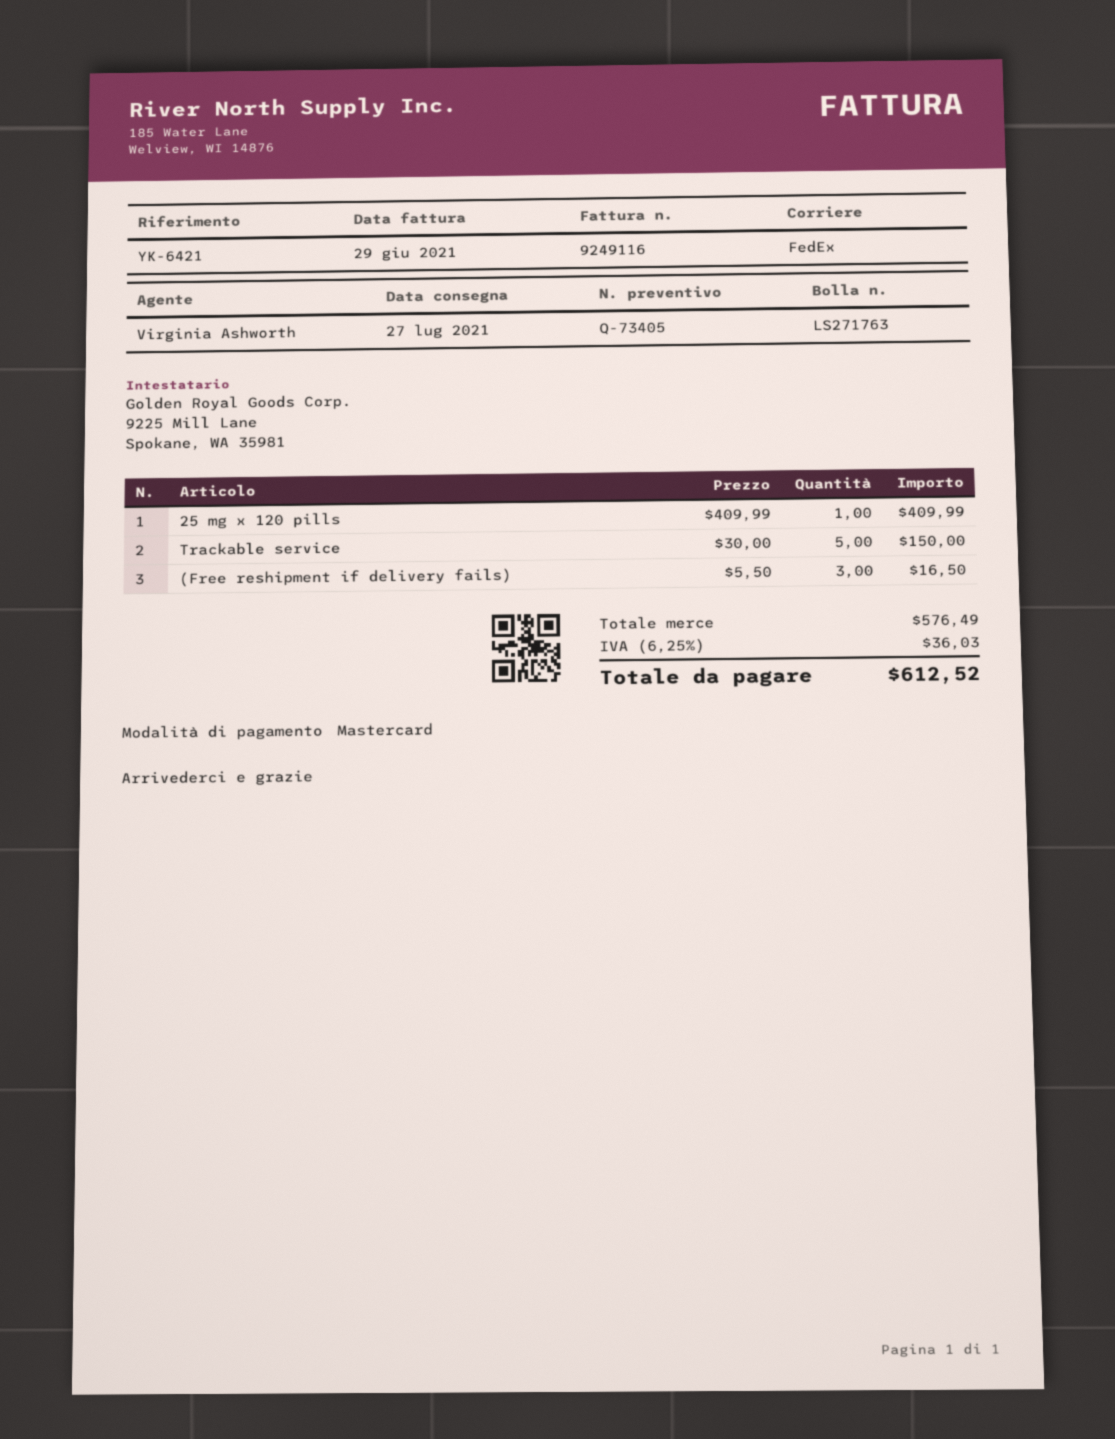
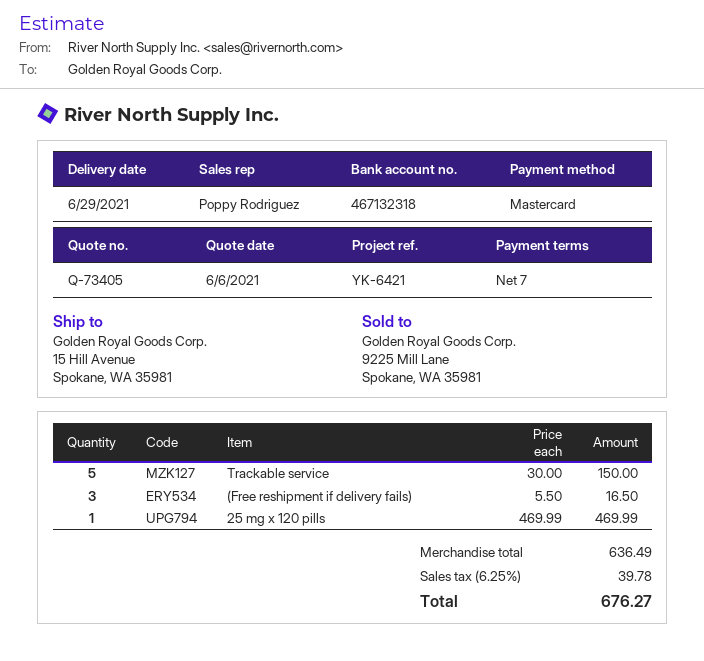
delivery date: 2021-07-27 -> 2021-06-29
sales rep: Virginia Ashworth -> Poppy Rodriguez
25 mg x 120 pills: 1 x 409.99 = 409.99 -> 1 x 469.99 = 469.99
subtotal: 576.49 -> 636.49
tax: 6.25% = 36.03 -> 6.25% = 39.78
total: 612.52 -> 676.27

